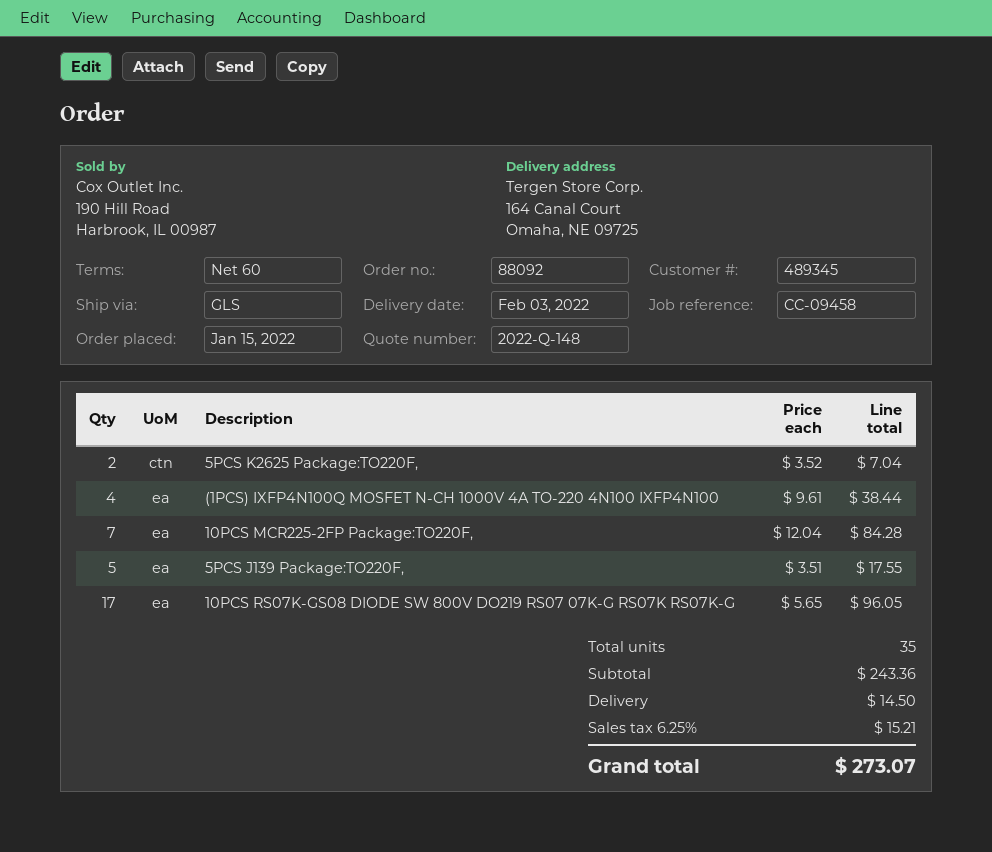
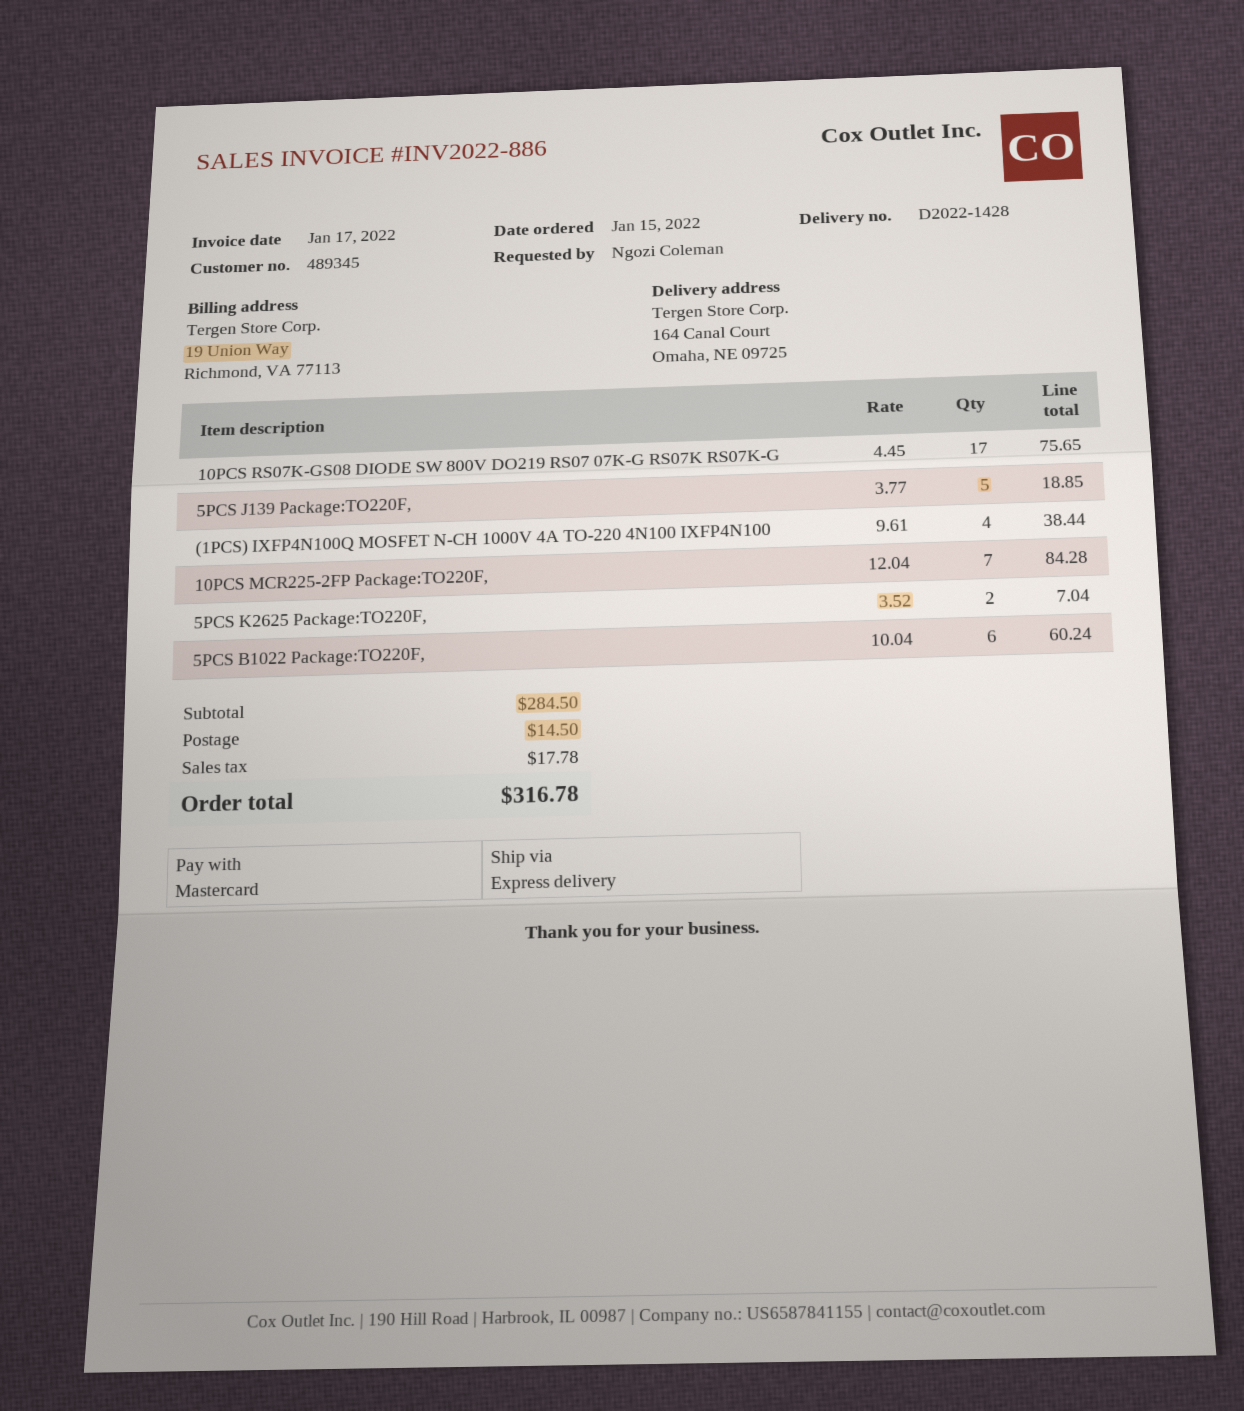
shipping method: GLS -> express
5PCS J139 Package:TO220F,: 5 x 3.51 = 17.55 -> 5 x 3.77 = 18.85
10PCS RS07K-GS08 DIODE SW 800V DO219 RS07 07K-G RS07K RS07K-G: 17 x 5.65 = 96.05 -> 17 x 4.45 = 75.65
5PCS B1022 Package:TO220F,: none -> 6 x 10.04 = 60.24
subtotal: 243.36 -> 284.50
tax: 15.21 -> 17.78
total: 273.07 -> 316.78

